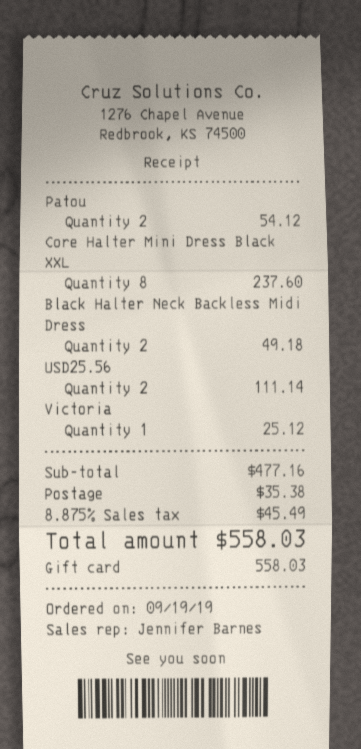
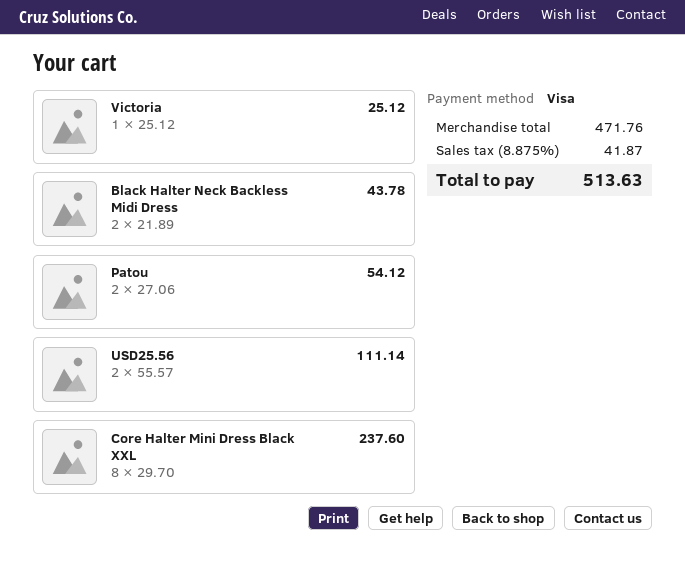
payment method: gift card -> Visa
Black Halter Neck Backless Midi Dress: 2 for 49.18 -> 2 for 43.78
subtotal: 477.16 -> 471.76
shipping: 35.38 -> none
tax: 8.875% = 45.49 -> 8.875% = 41.87
total: 558.03 -> 513.63

